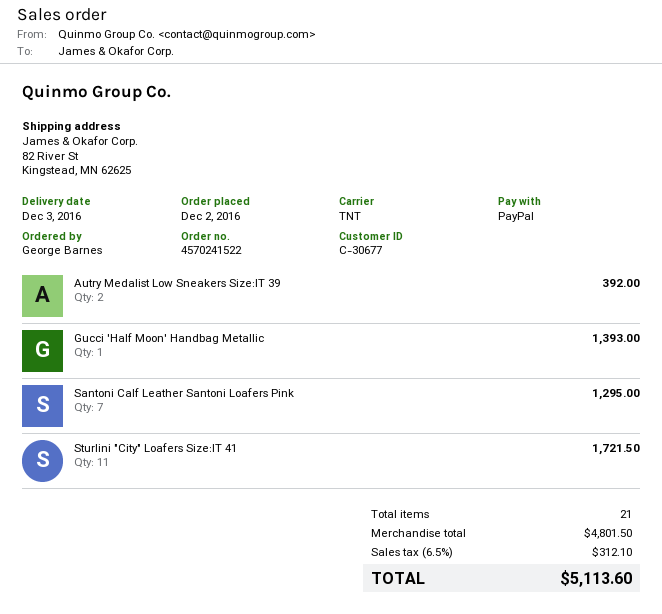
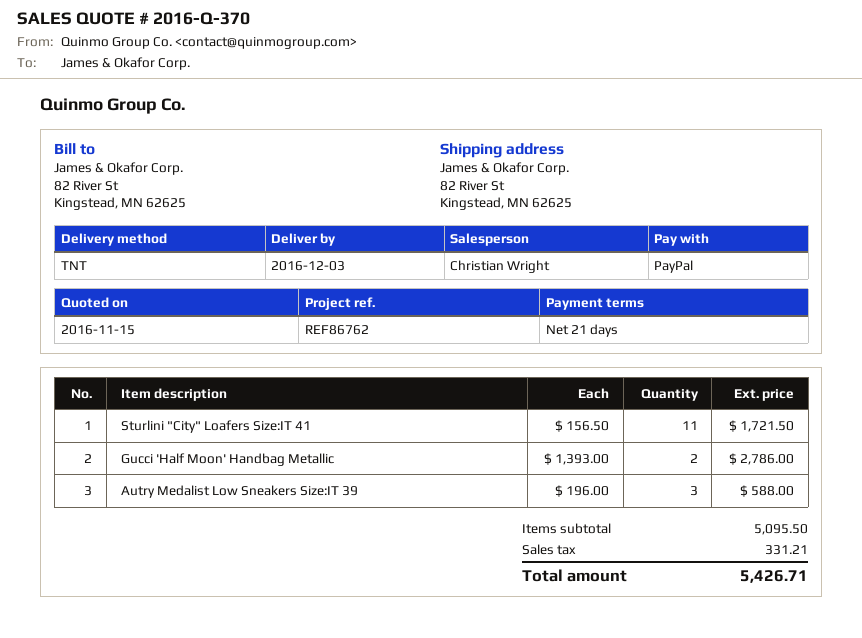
Autry Medalist Low Sneakers Size:IT 39: 2 for 392.00 -> 3 for 588.00
Gucci 'Half Moon' Handbag Metallic: 1 for 1393.00 -> 2 for 2786.00
Santoni Calf Leather Santoni Loafers Pink: 7 for 1295.00 -> none
subtotal: 4801.50 -> 5095.50
tax: 312.10 -> 331.21
total: 5113.60 -> 5426.71

